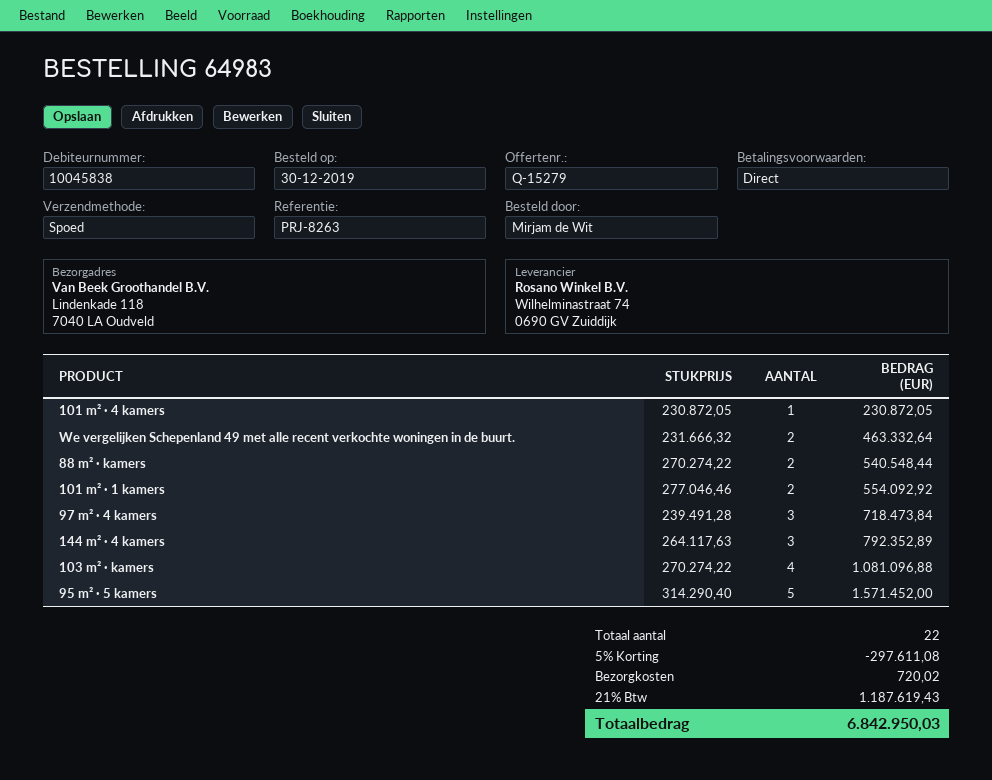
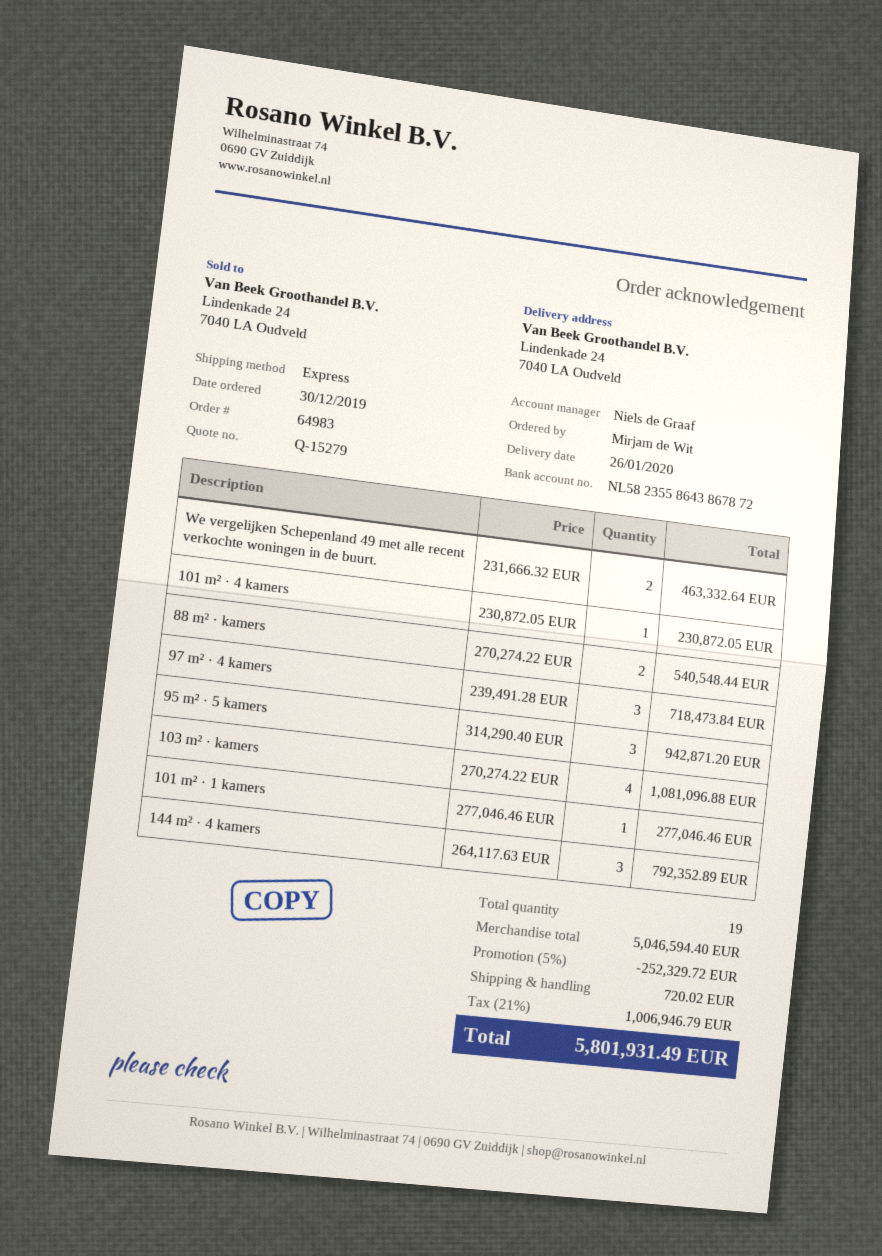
ship to: Lindenkade 118, 7040 LA Oudveld -> Lindenkade 24, 7040 LA Oudveld
101 m² · 1 kamers: 2 x 277046.46 = 554092.92 -> 1 x 277046.46 = 277046.46
95 m² · 5 kamers: 5 x 314290.40 = 1571452.00 -> 3 x 314290.40 = 942871.20
total quantity: 22 -> 19
discount: 5% = 297611.08 -> 5% = 252329.72
tax: 21% = 1187619.43 -> 21% = 1006946.79
total: 6842950.03 -> 5801931.49

